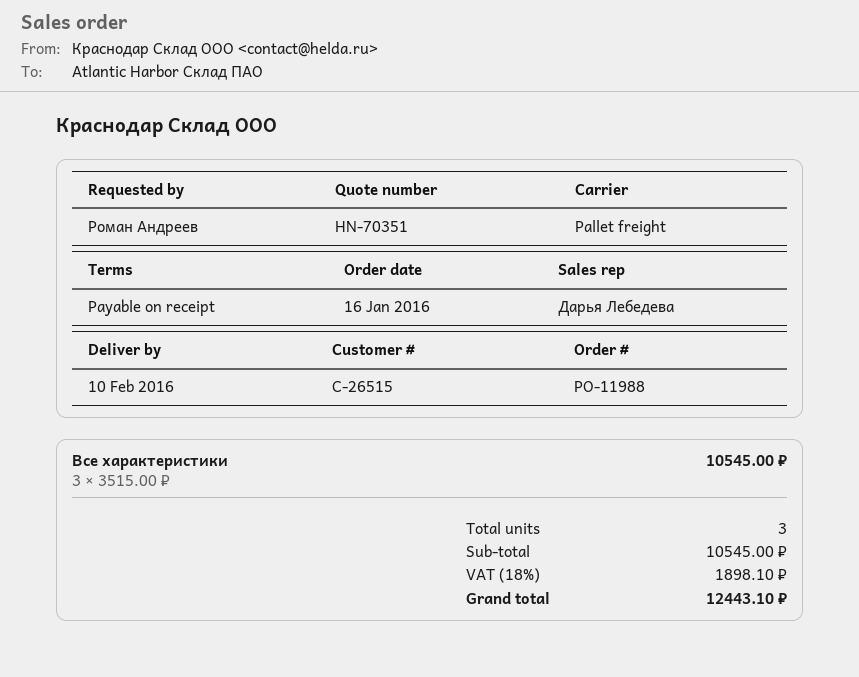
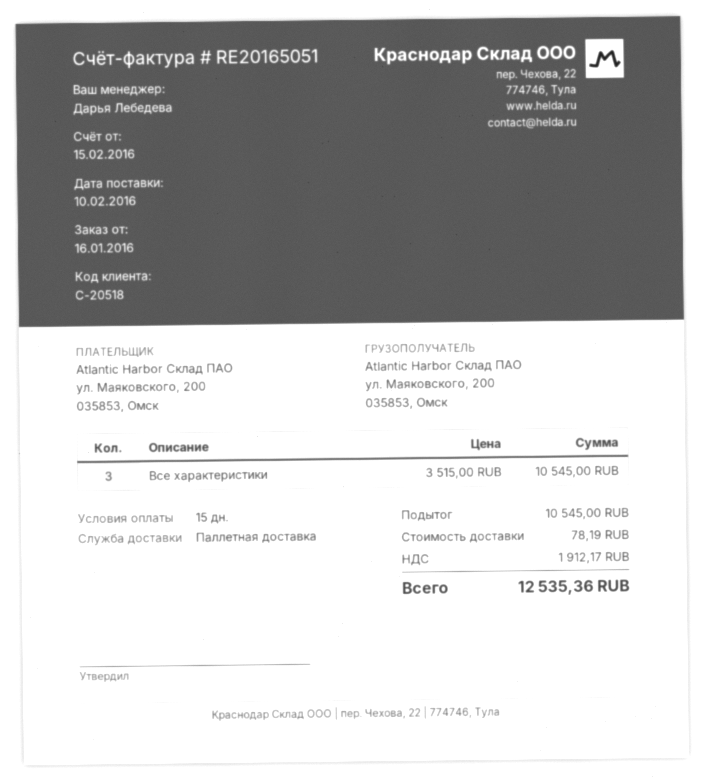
payment terms: on receipt -> 15 days
customer number: C-26515 -> C-20518
shipping: none -> 78.19
tax: 1898.10 -> 1912.17
total: 12443.10 -> 12535.36

